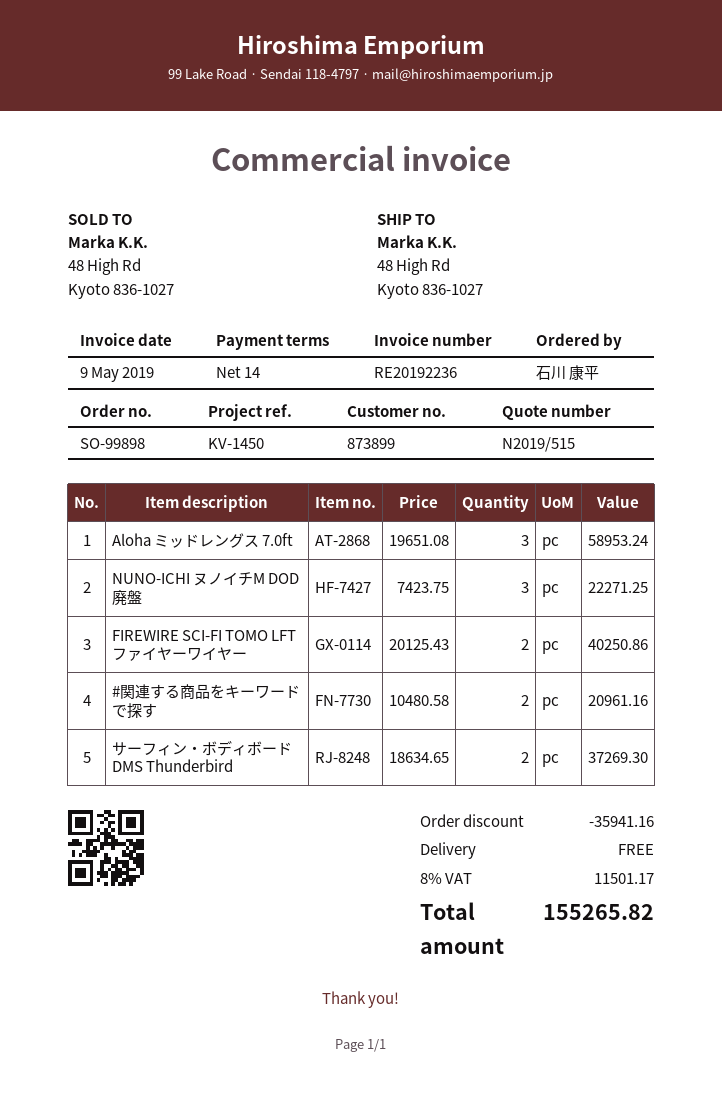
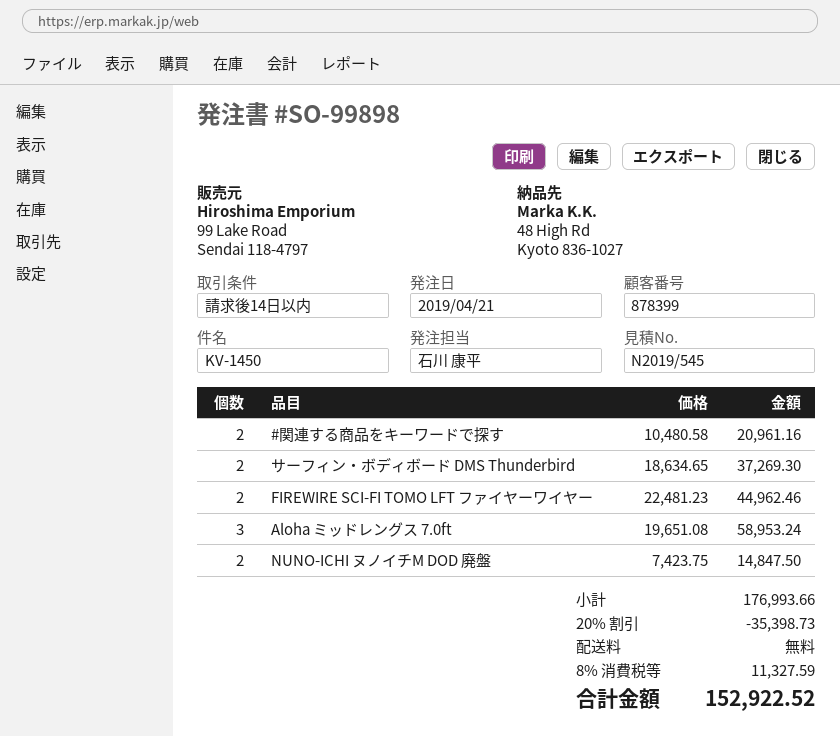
quote number: N2019/515 -> N2019/545
customer number: 873899 -> 878399
NUNO-ICHI ヌノイチM DOD 廃盤: 3 x 7423.75 = 22271.25 -> 2 x 7423.75 = 14847.50
FIREWIRE SCI-FI TOMO LFT ファイヤーワイヤー: 2 x 20125.43 = 40250.86 -> 2 x 22481.23 = 44962.46
discount: 35941.16 -> 35398.73
tax: 8% = 11501.17 -> 8% = 11327.59
total: 155265.82 -> 152922.52

